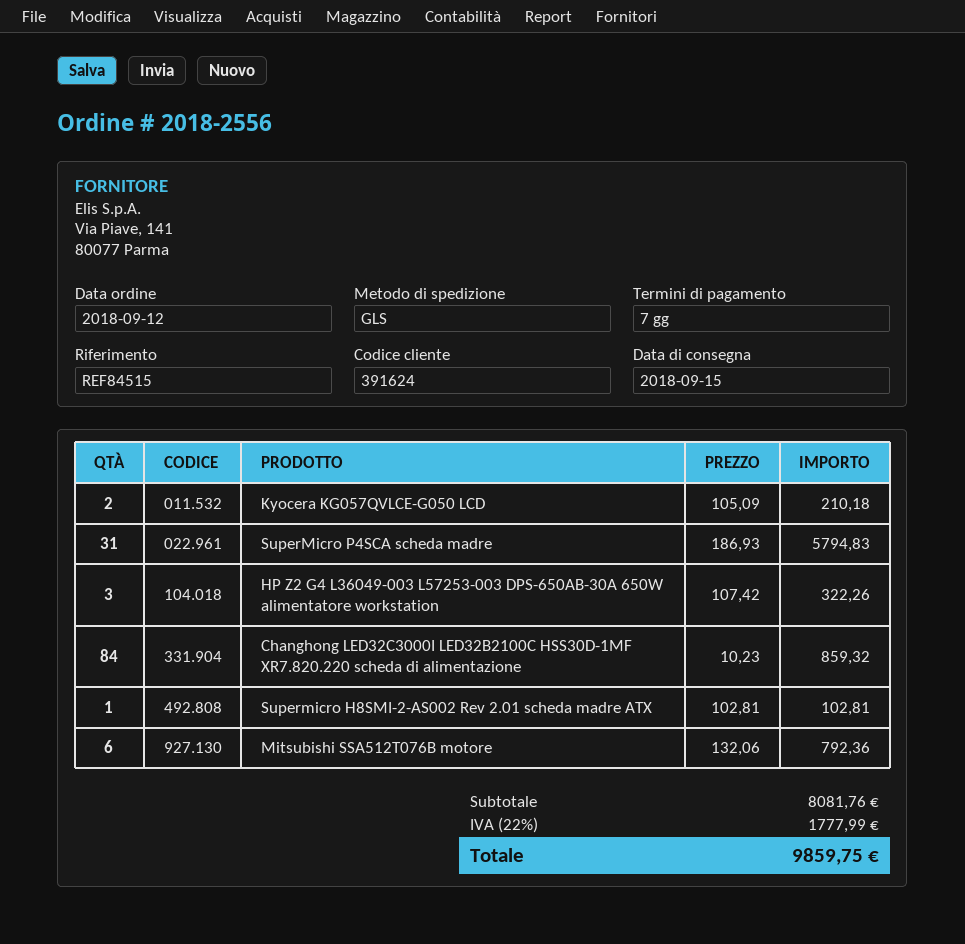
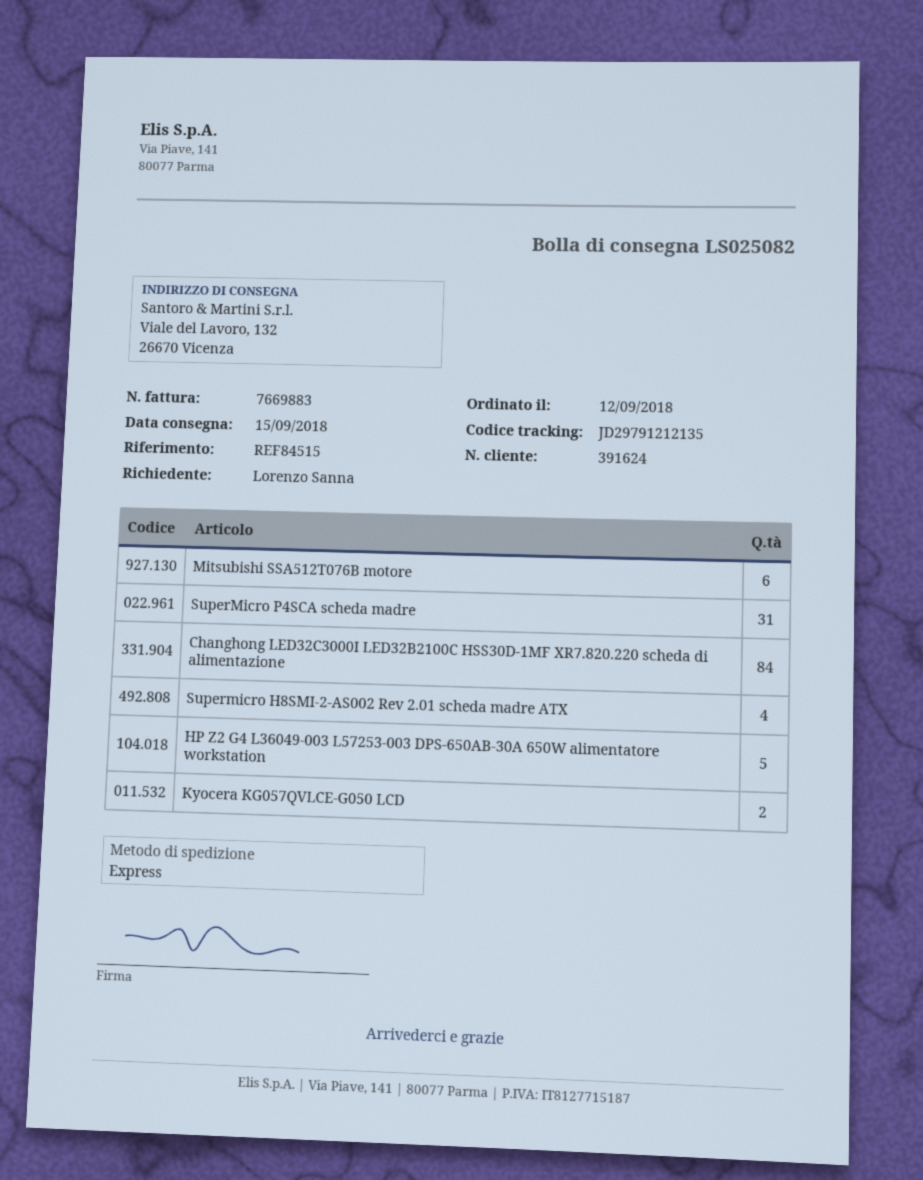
shipping method: GLS -> express
HP Z2 G4 L36049-003 L57253-003 DPS-650AB-30A 650W alimentatore workstation: 3 -> 5
Supermicro H8SMI-2-AS002 Rev 2.01 scheda madre ATX: 1 -> 4

